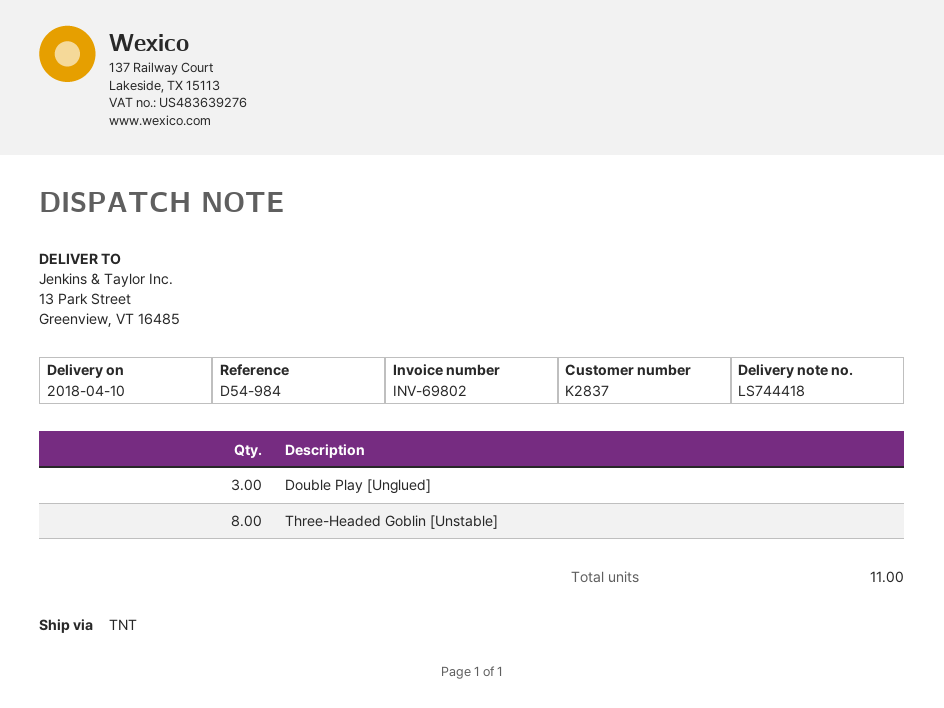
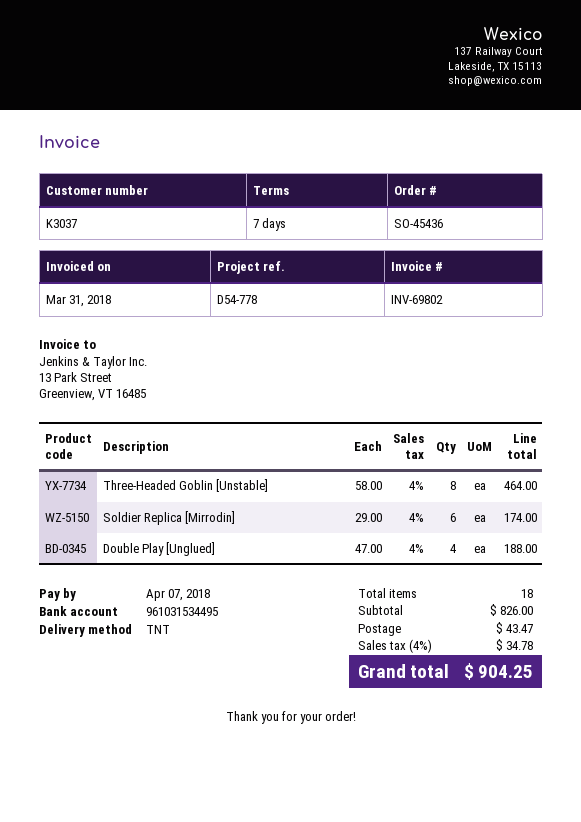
customer number: K2837 -> K3037
reference: D54-984 -> D54-778
Double Play [Unglued]: 3 -> 4
Soldier Replica [Mirrodin]: none -> 6
total quantity: 11 -> 18

